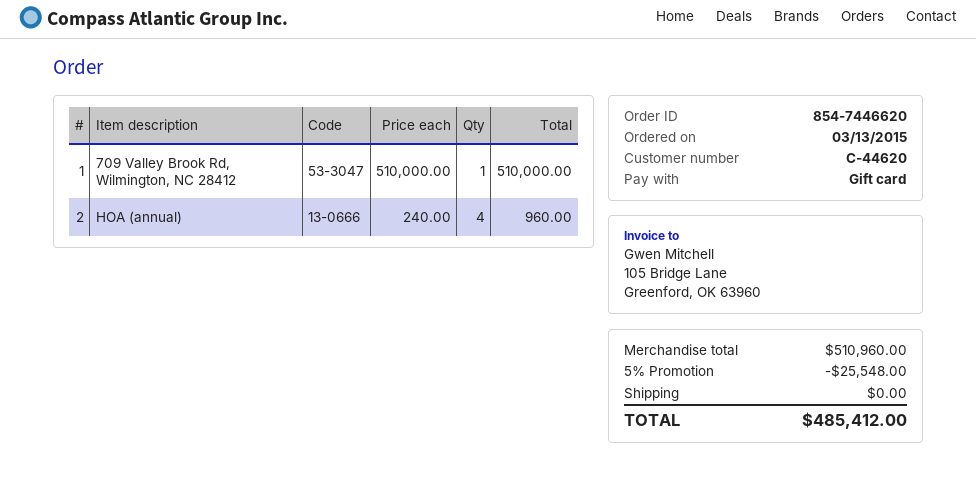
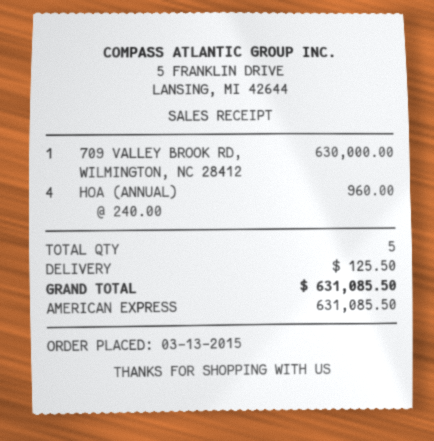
payment method: gift card -> American Express
709 Valley Brook Rd, Wilmington, NC 28412: 1 x 510000.00 = 510000.00 -> 1 x 630000.00 = 630000.00
discount: 5% = 25548.00 -> none
shipping: 0.00 -> 125.50
total: 485412.00 -> 631085.50

